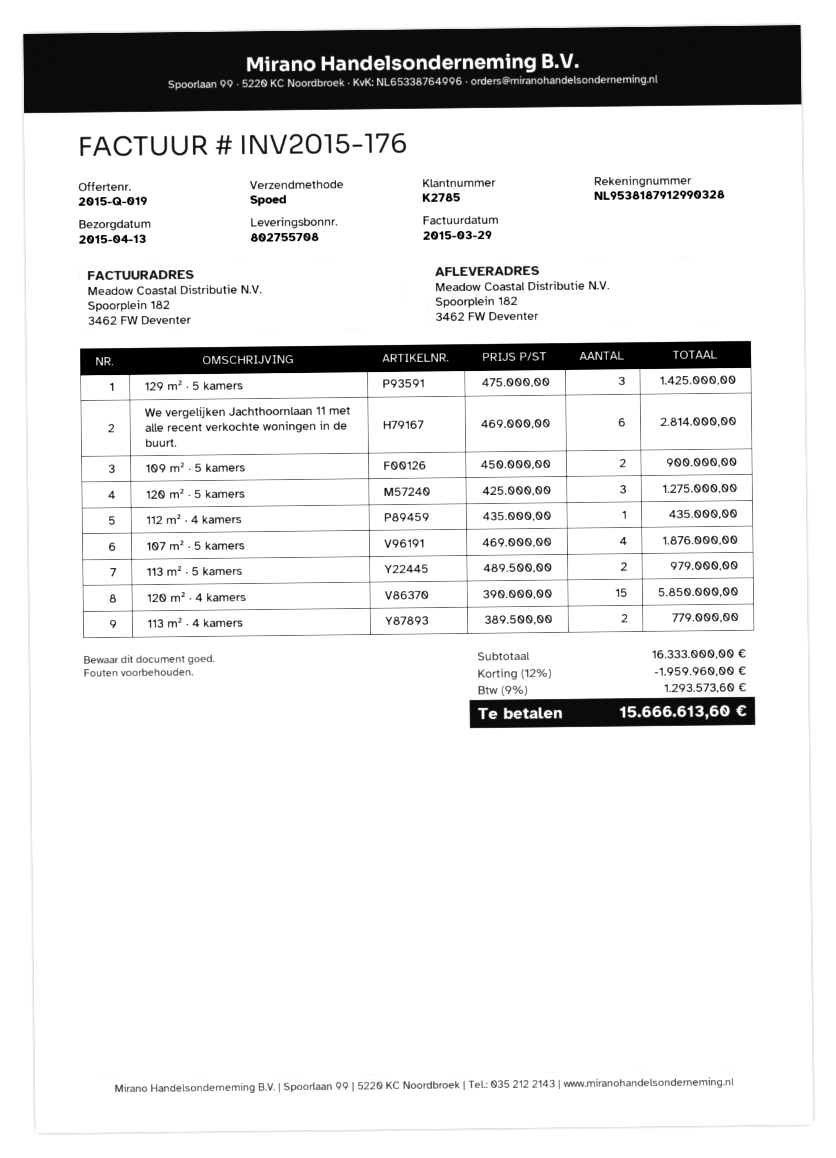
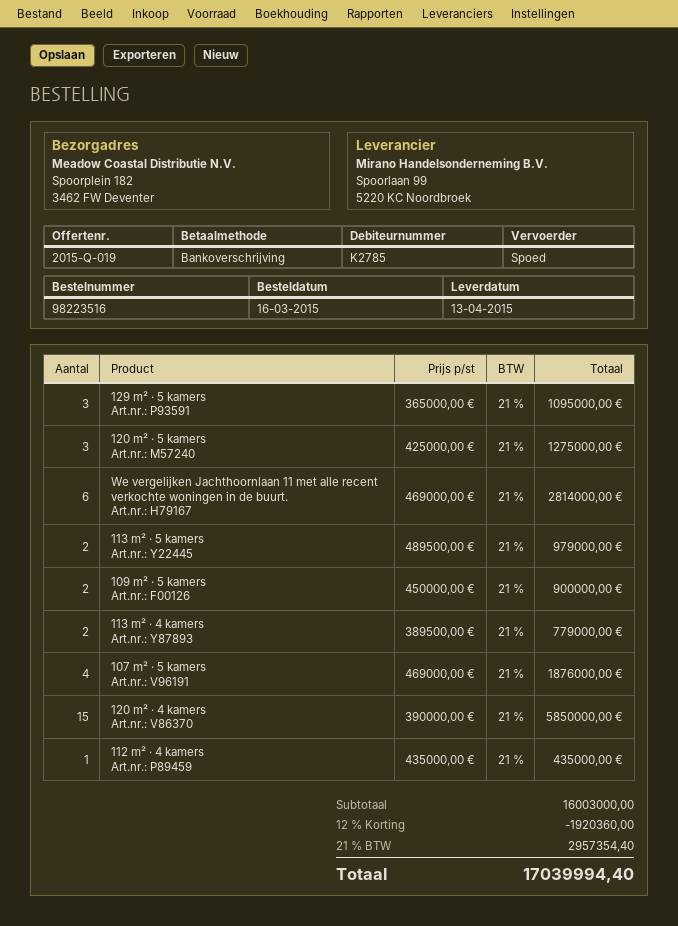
129 m² · 5 kamers: 3 x 475000.00 = 1425000.00 -> 3 x 365000.00 = 1095000.00
subtotal: 16333000.00 -> 16003000.00
discount: 12% = 1959960.00 -> 12% = 1920360.00
tax: 9% = 1293573.60 -> 21% = 2957354.40
total: 15666613.60 -> 17039994.40

